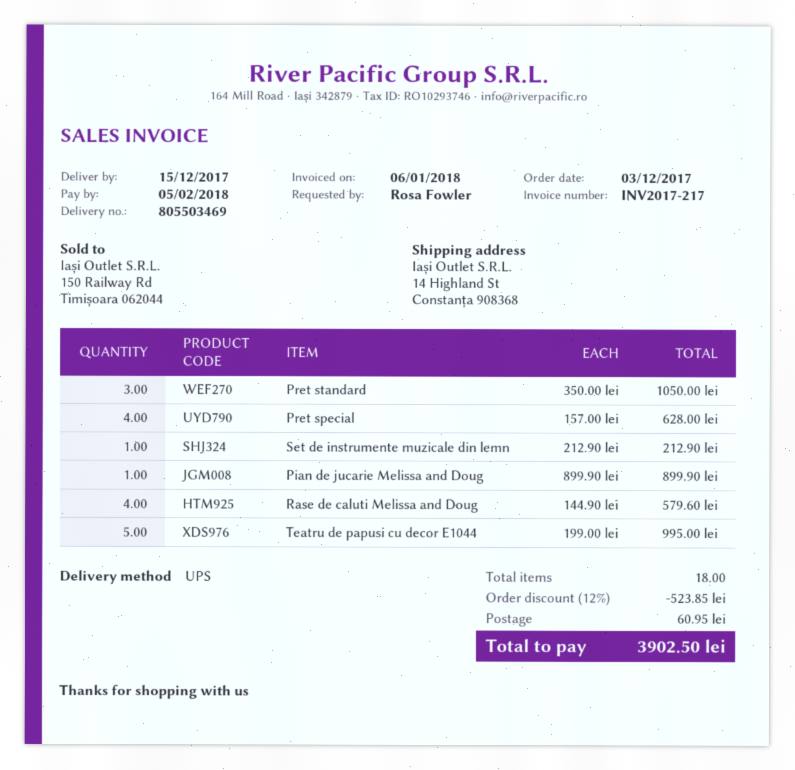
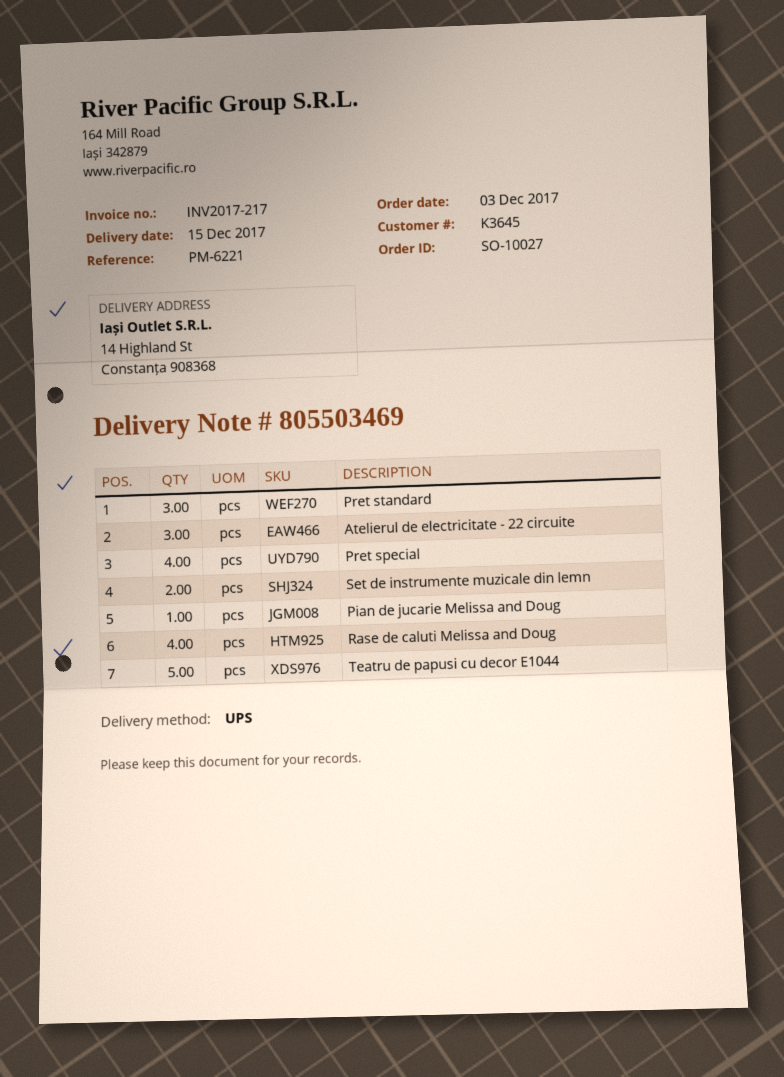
Set de instrumente muzicale din lemn: 1 -> 2
Atelierul de electricitate - 22 circuite: none -> 3

